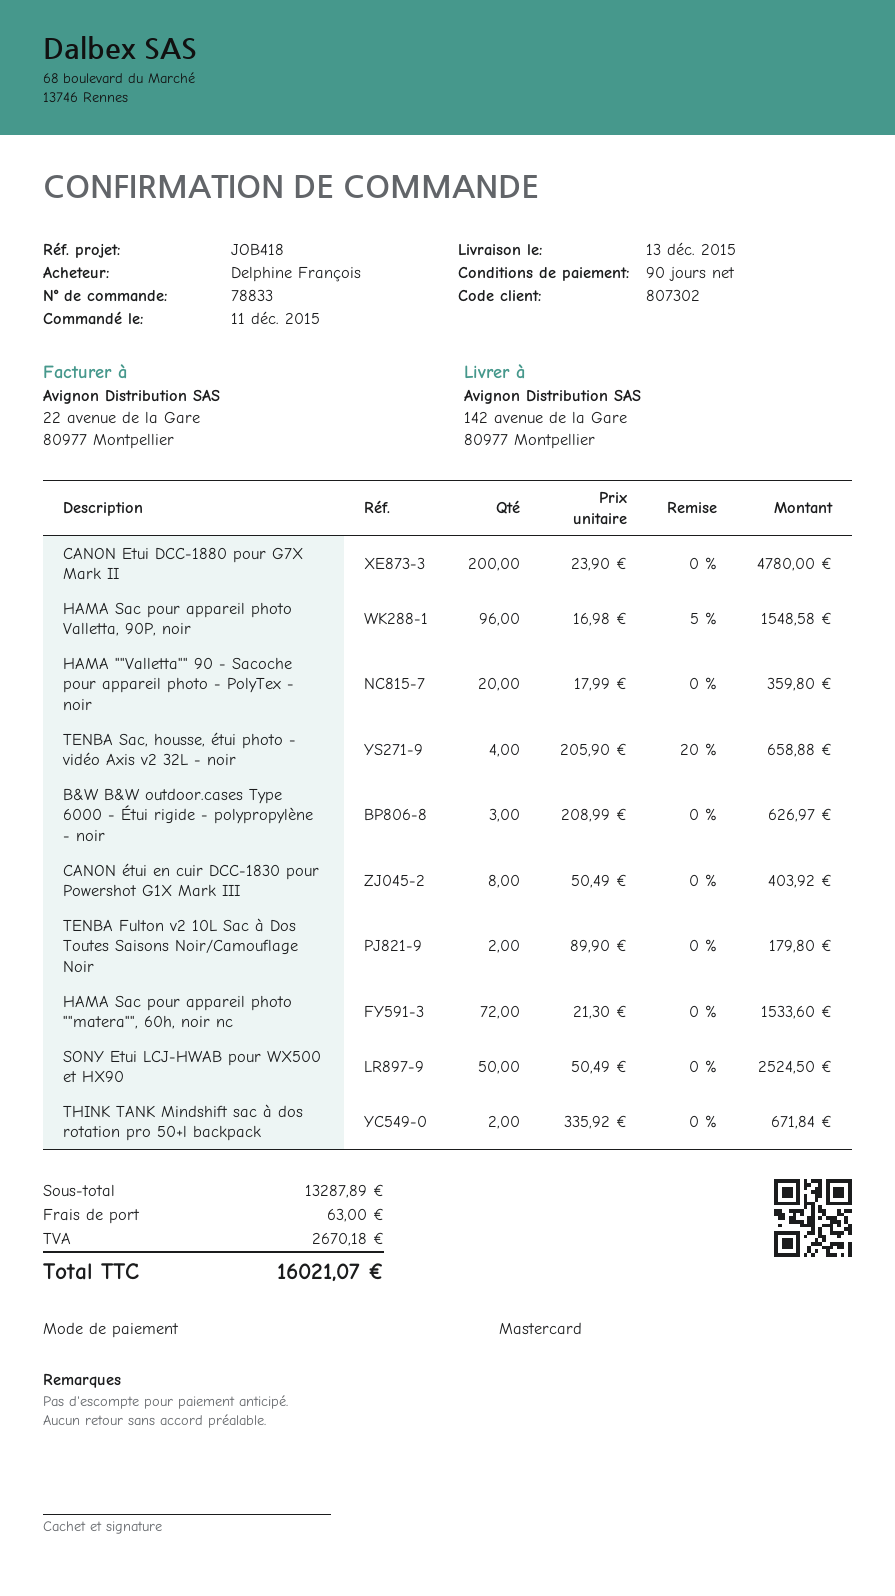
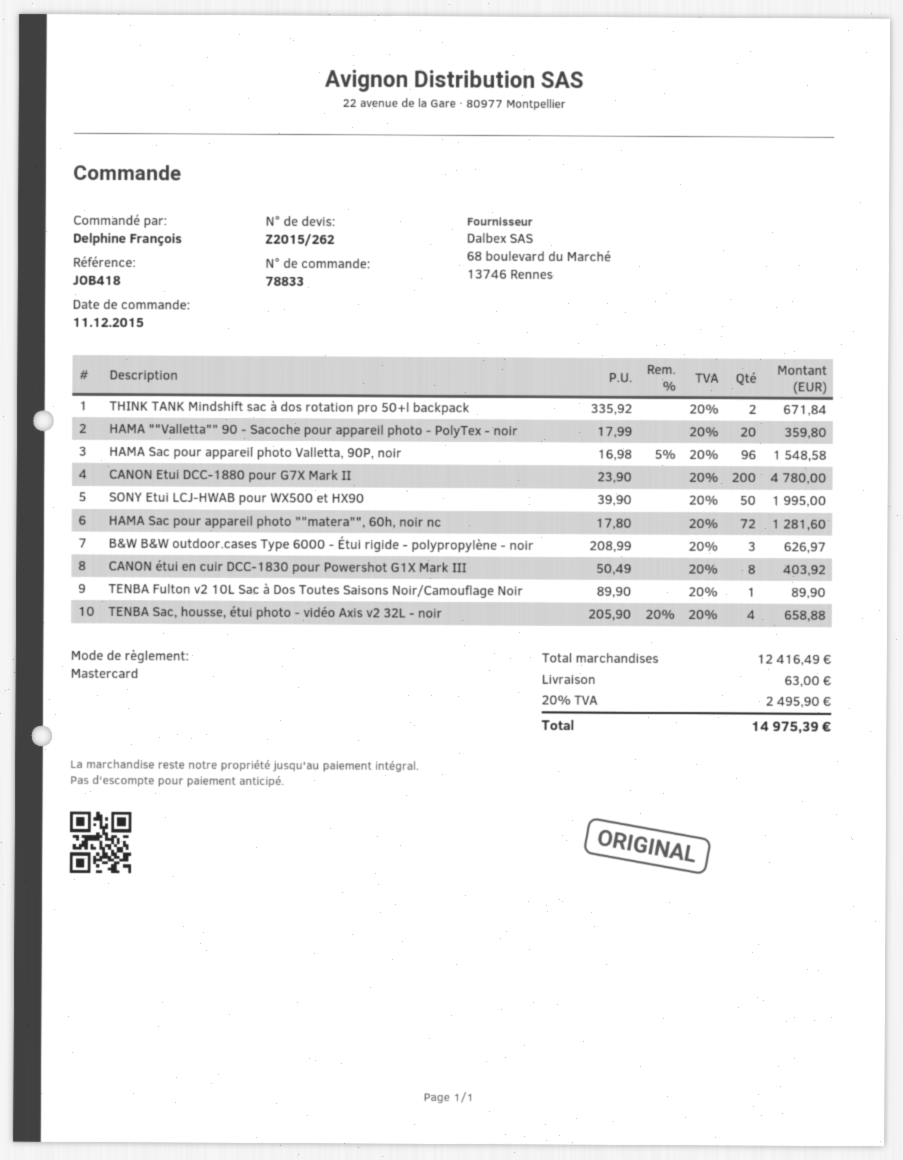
TENBA Fulton v2 10L Sac à Dos Toutes Saisons Noir/Camouflage Noir: 2 x 89.90 = 179.80 -> 1 x 89.90 = 89.90
HAMA Sac pour appareil photo ""matera"", 60h, noir nc: 72 x 21.30 = 1533.60 -> 72 x 17.80 = 1281.60
SONY Etui LCJ-HWAB pour WX500 et HX90: 50 x 50.49 = 2524.50 -> 50 x 39.90 = 1995.00
subtotal: 13287.89 -> 12416.49
tax: 2670.18 -> 2495.90
total: 16021.07 -> 14975.39

